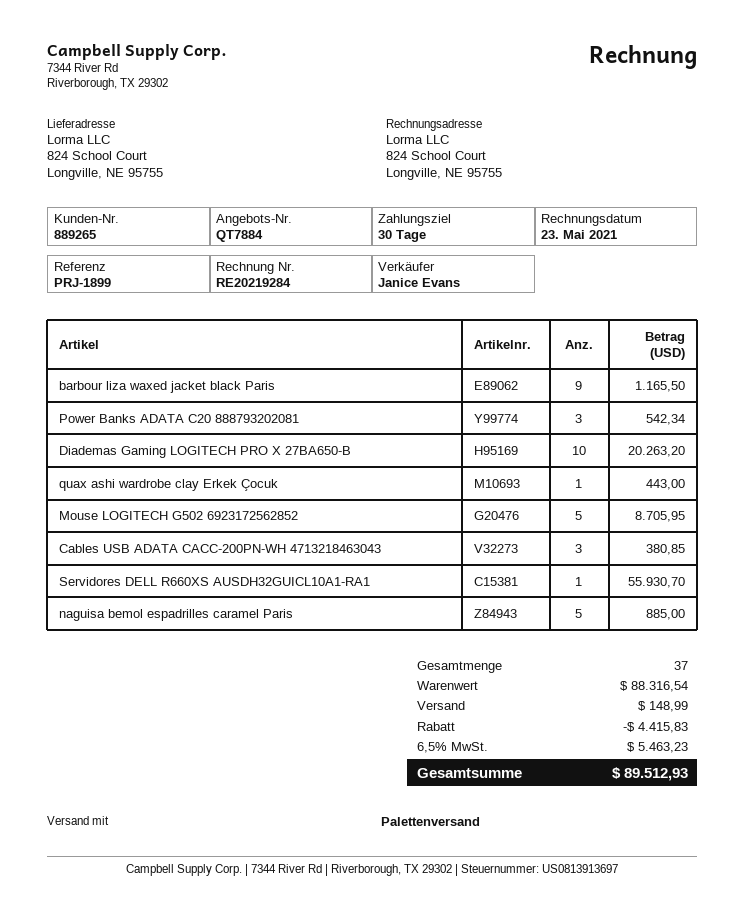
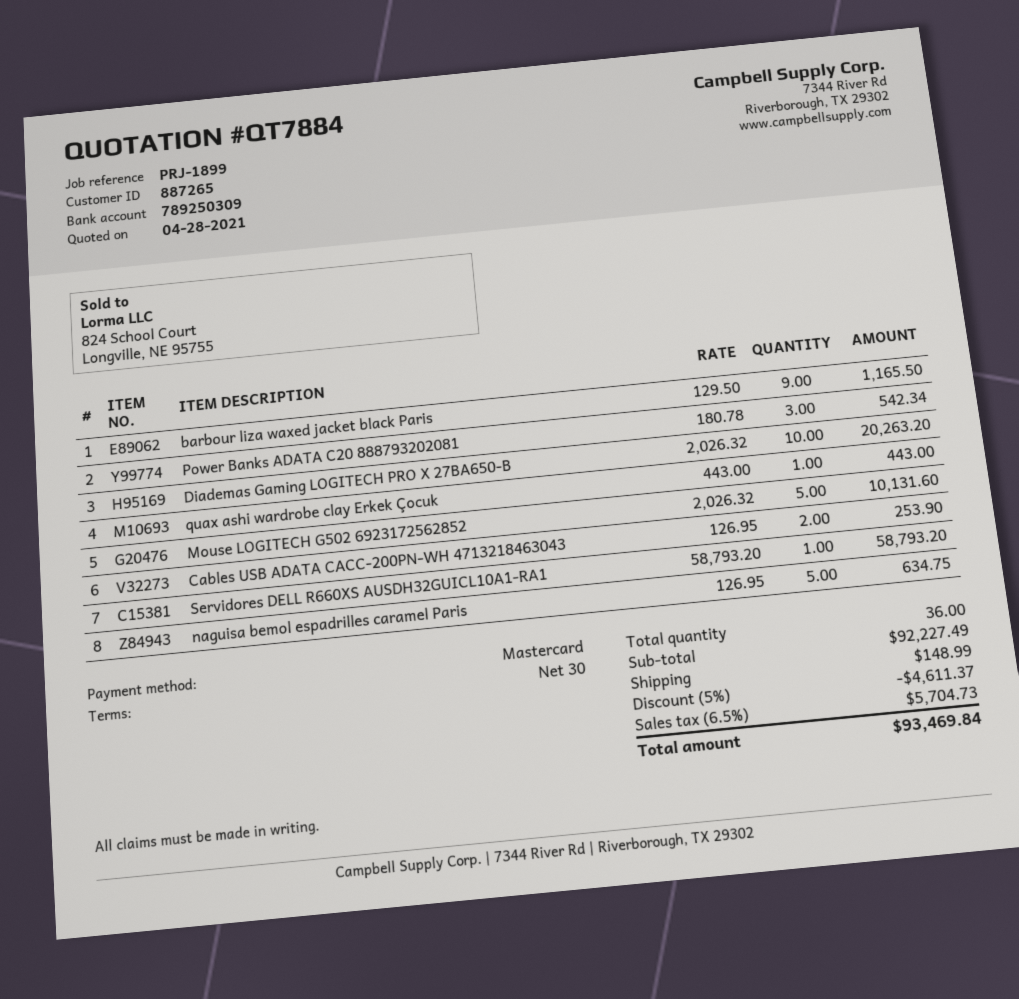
customer number: 889265 -> 887265
Mouse LOGITECH G502 6923172562852: 5 for 8705.95 -> 5 for 10131.60
Cables USB ADATA CACC-200PN-WH 4713218463043: 3 for 380.85 -> 2 for 253.90
Servidores DELL R660XS AUSDH32GUICL10A1-RA1: 1 for 55930.70 -> 1 for 58793.20
naguisa bemol espadrilles caramel Paris: 5 for 885.00 -> 5 for 634.75
total quantity: 37 -> 36
subtotal: 88316.54 -> 92227.49
discount: 4415.83 -> 4611.37
tax: 6.5% = 5463.23 -> 6.5% = 5704.73
total: 89512.93 -> 93469.84

